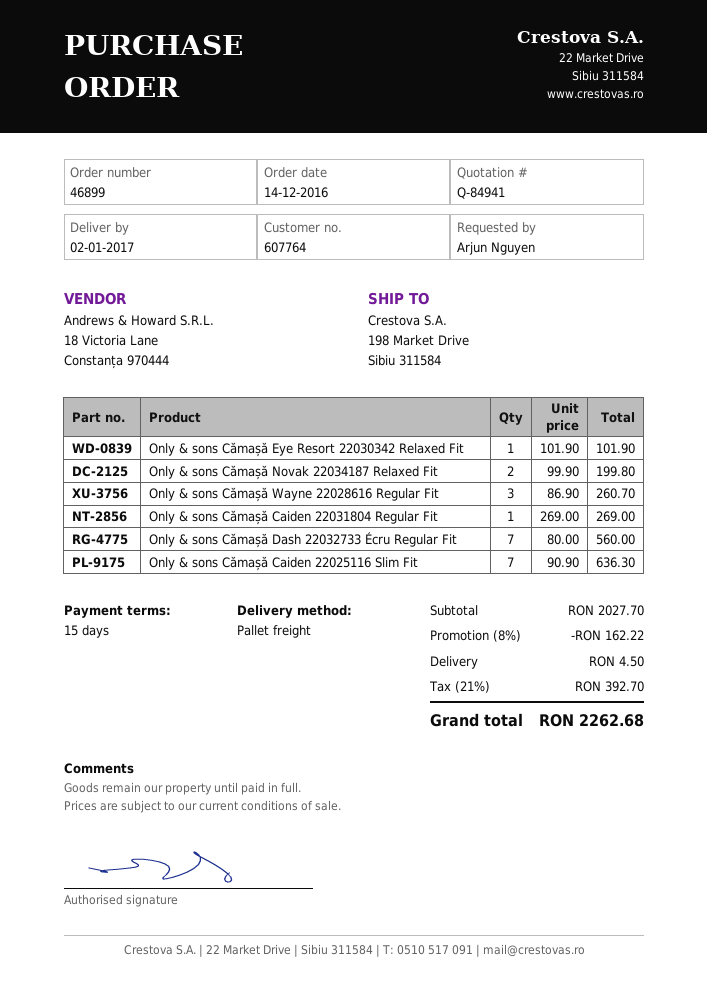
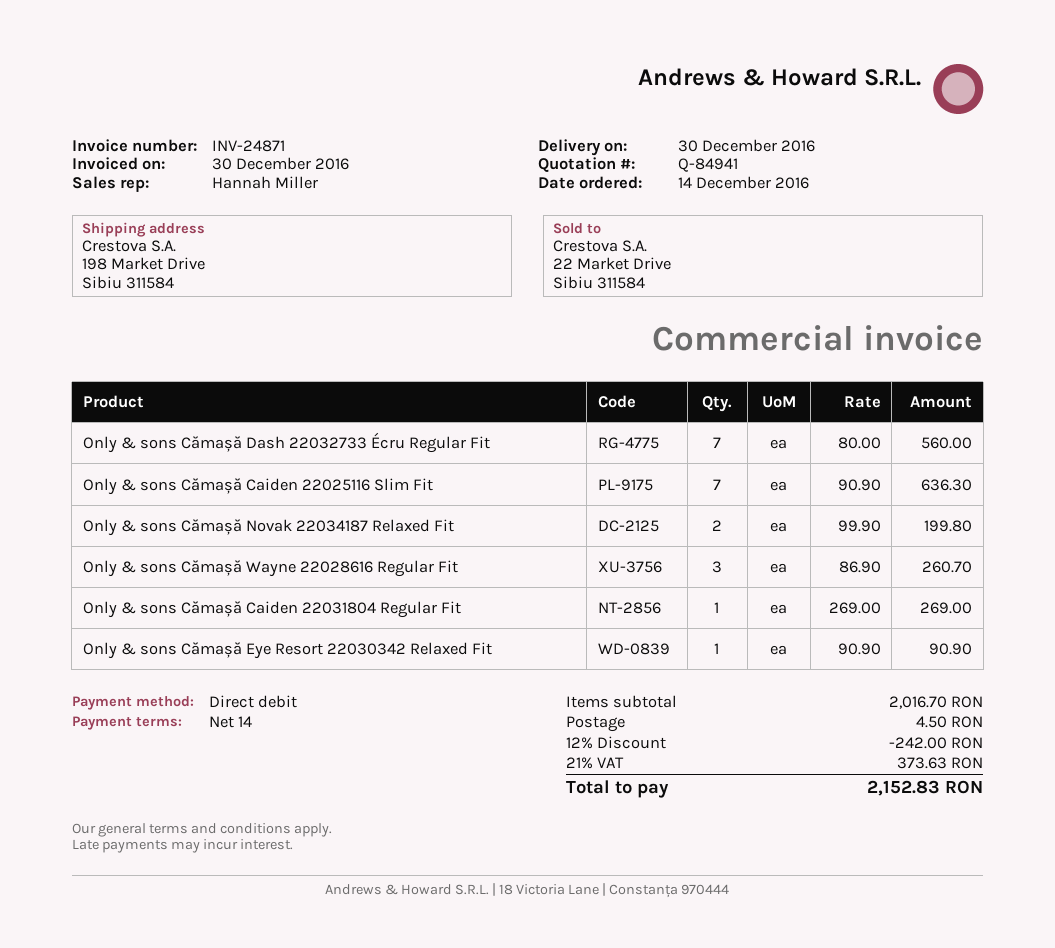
delivery date: 2017-01-02 -> 2016-12-30
payment terms: 15 days -> 14 days
Only & sons Cămașă Eye Resort 22030342 Relaxed Fit: 1 x 101.90 = 101.90 -> 1 x 90.90 = 90.90
subtotal: 2027.70 -> 2016.70
discount: 8% = 162.22 -> 12% = 242.00
tax: 21% = 392.70 -> 21% = 373.63
total: 2262.68 -> 2152.83

